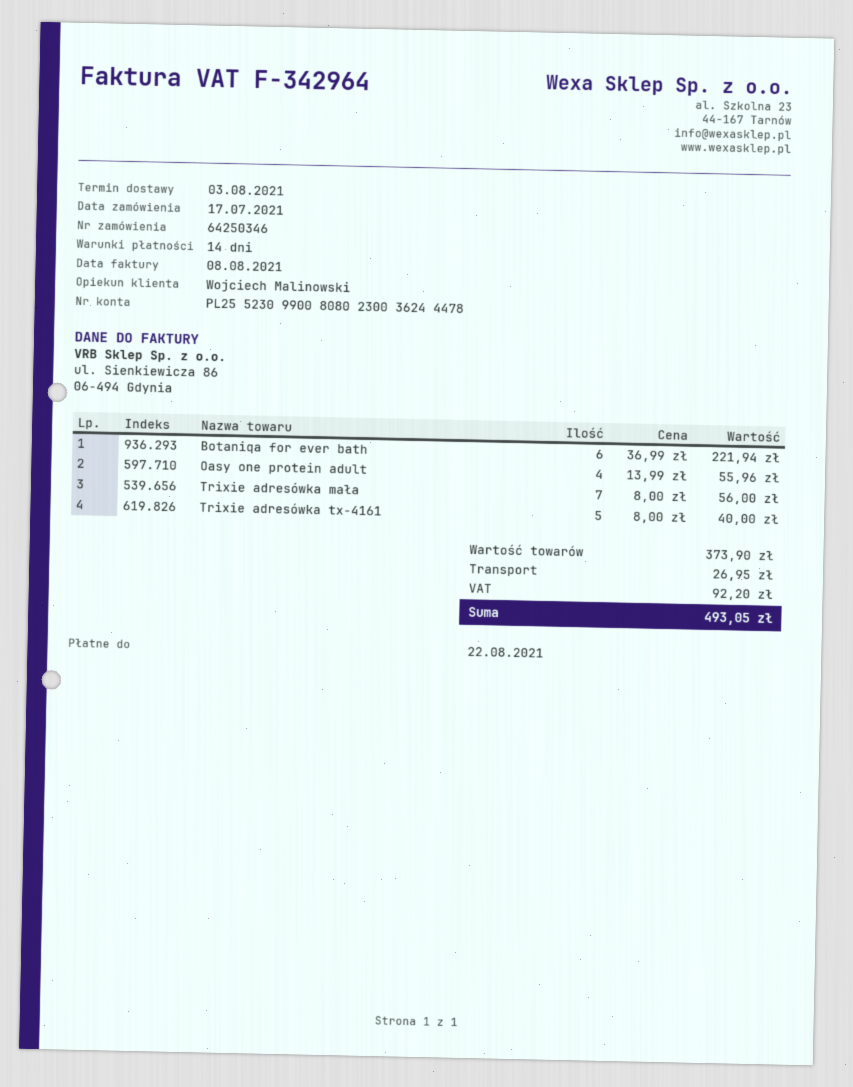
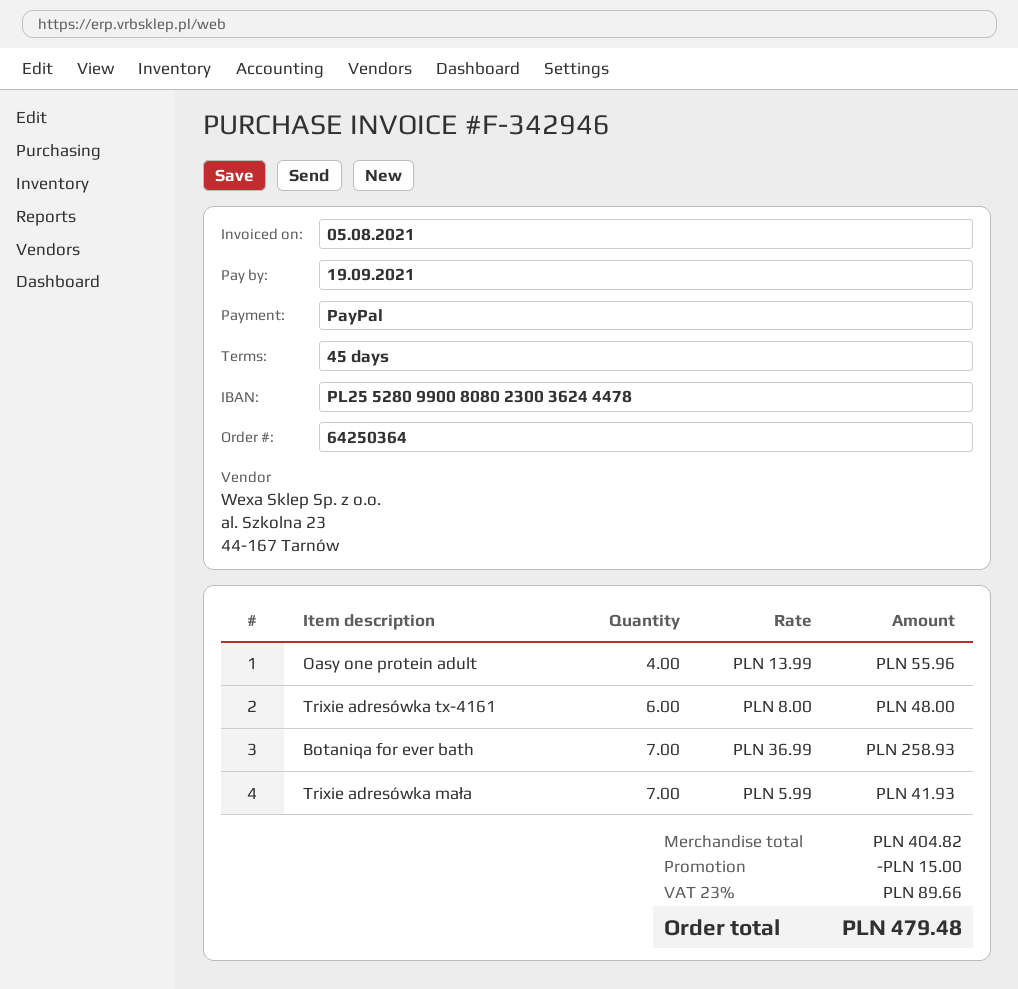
order number: 64250346 -> 64250364
invoice number: F-342964 -> F-342946
invoice date: 2021-08-08 -> 2021-08-05
payment terms: 14 days -> 45 days
due date: 2021-08-22 -> 2021-09-19
bank account: PL25523099008080230036244478 -> PL25528099008080230036244478
Botaniqa for ever bath: 6 x 36.99 = 221.94 -> 7 x 36.99 = 258.93
Trixie adresówka mała: 7 x 8.00 = 56.00 -> 7 x 5.99 = 41.93
Trixie adresówka tx-4161: 5 x 8.00 = 40.00 -> 6 x 8.00 = 48.00
subtotal: 373.90 -> 404.82
discount: none -> 15.00
shipping: 26.95 -> none
tax: 92.20 -> 89.66
total: 493.05 -> 479.48

